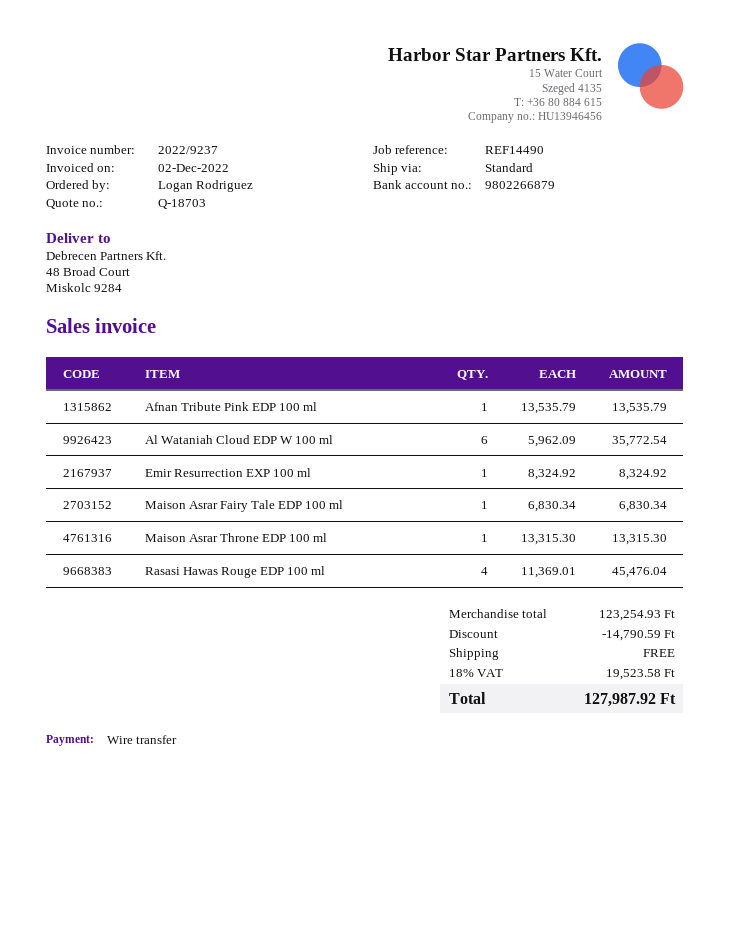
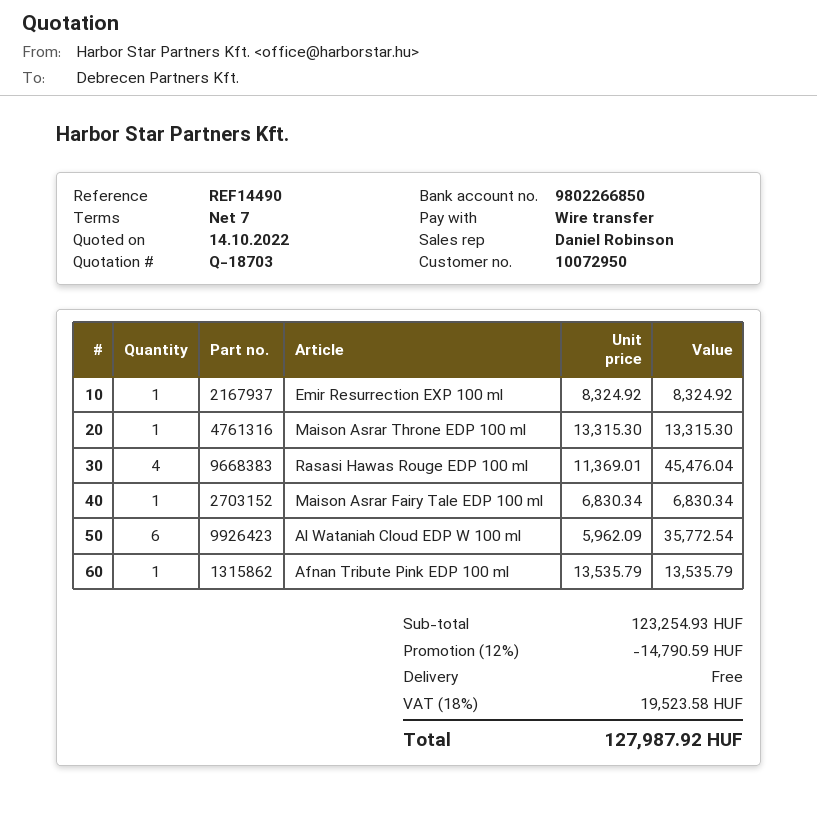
bank account: 9802266879 -> 9802266850

